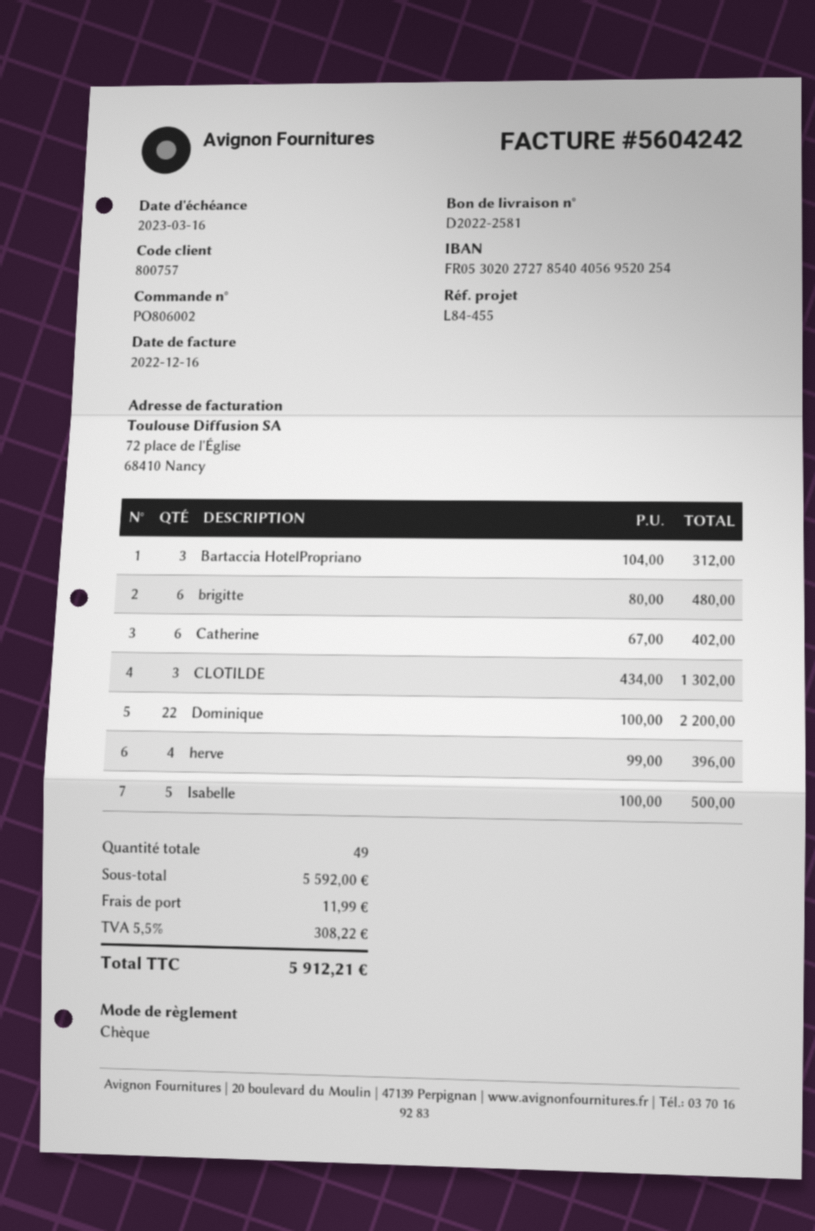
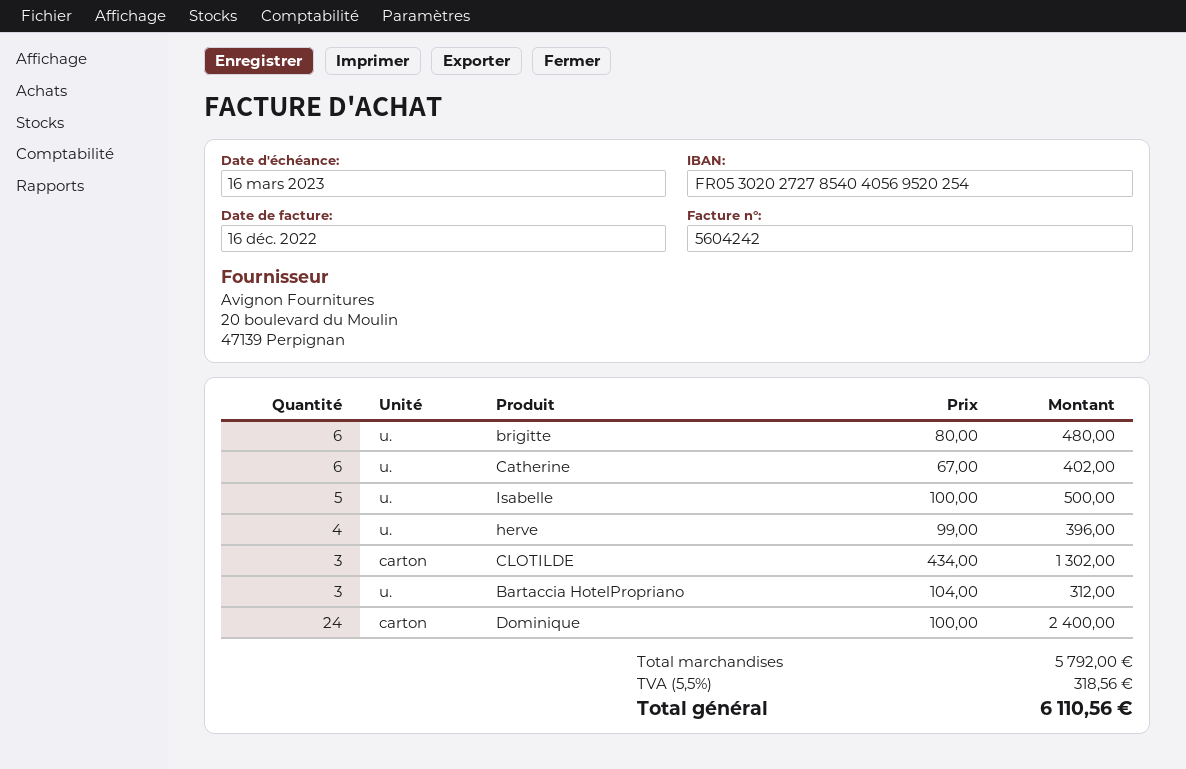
Dominique: 22 x 100.00 = 2200.00 -> 24 x 100.00 = 2400.00
subtotal: 5592.00 -> 5792.00
shipping: 11.99 -> none
tax: 5.5% = 308.22 -> 5.5% = 318.56
total: 5912.21 -> 6110.56

